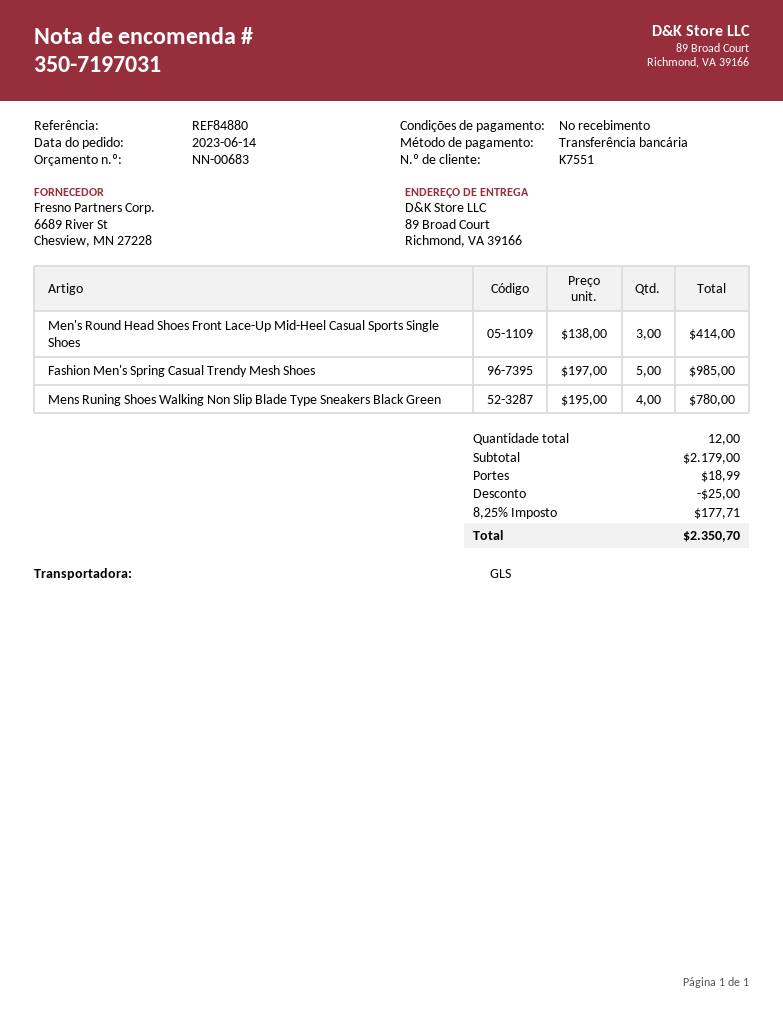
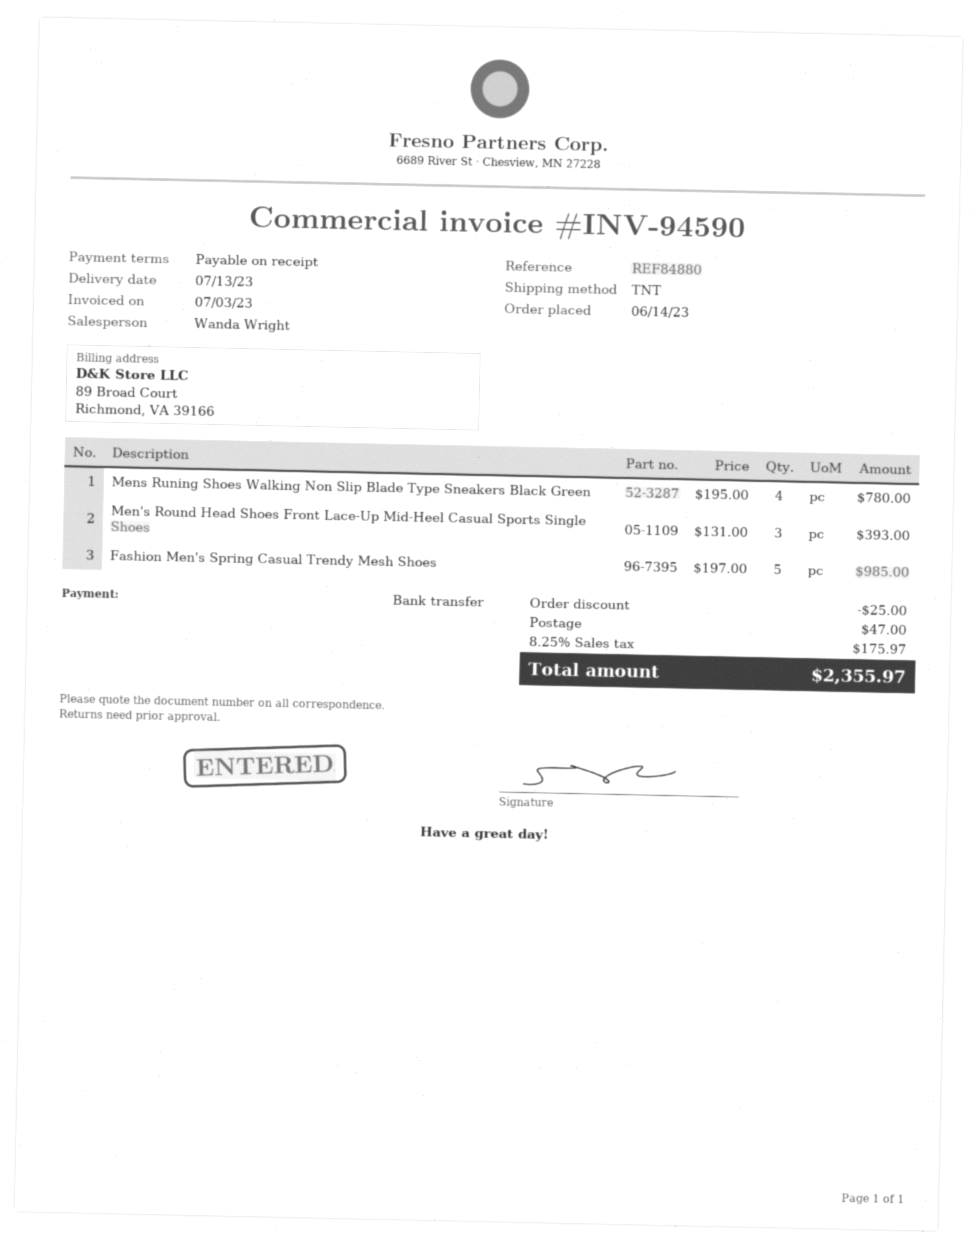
shipping method: GLS -> TNT
Men's Round Head Shoes Front Lace-Up Mid-Heel Casual Sports Single Shoes: 3 x 138.00 = 414.00 -> 3 x 131.00 = 393.00
shipping: 18.99 -> 47.00
tax: 8.25% = 177.71 -> 8.25% = 175.97
total: 2350.70 -> 2355.97

